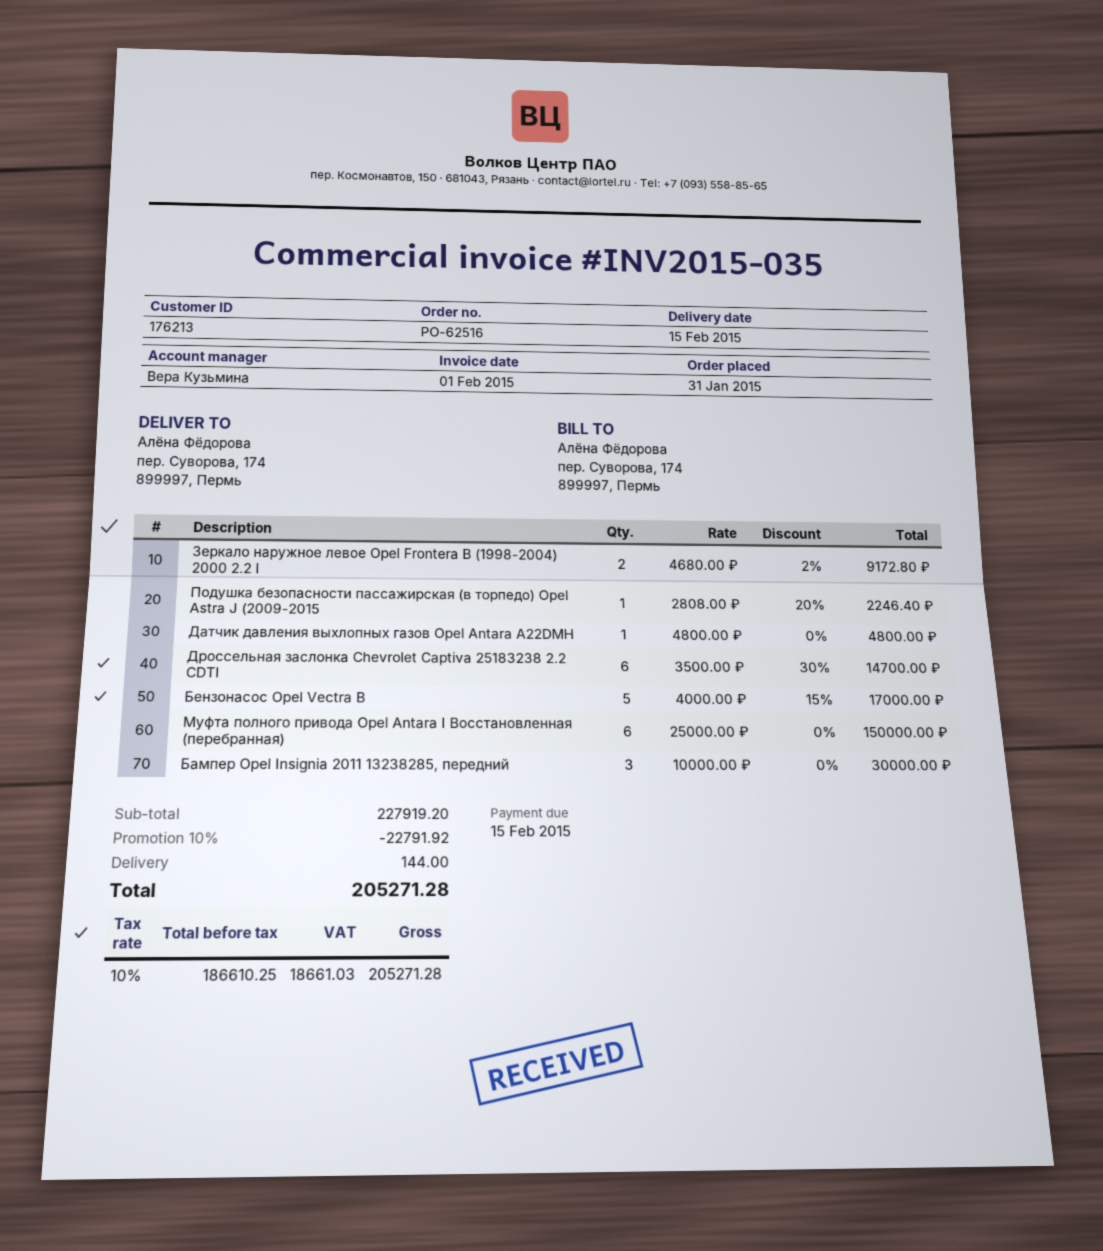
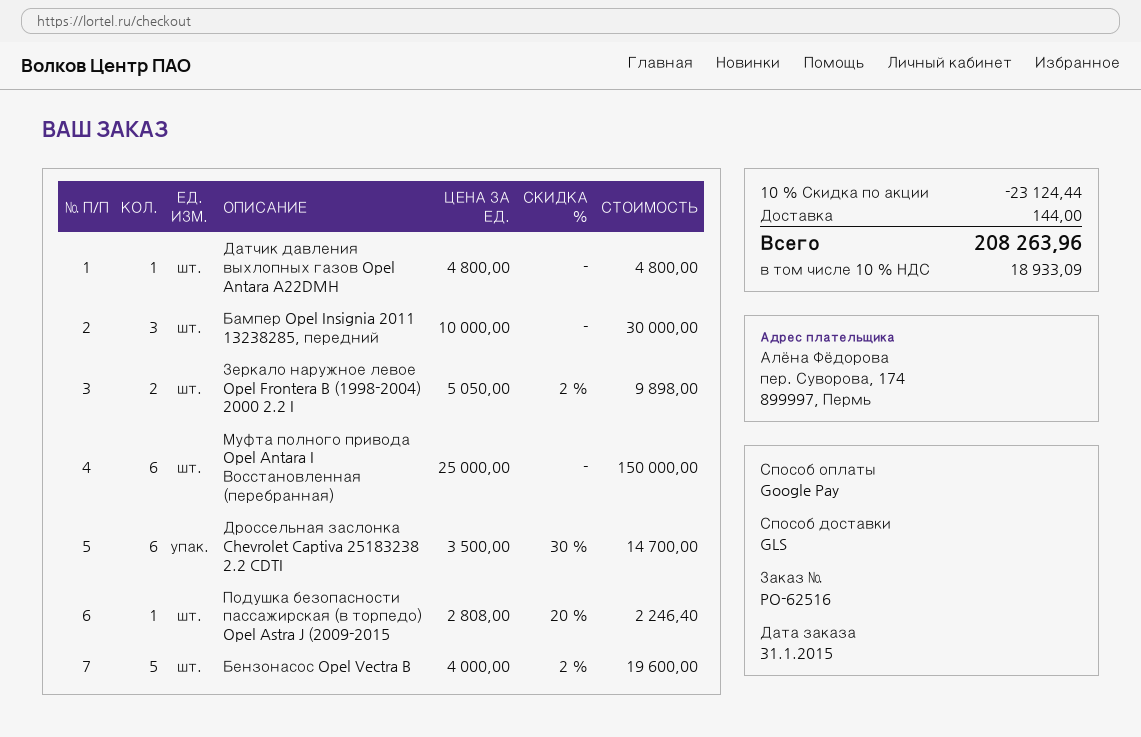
Зеркало наружное левое Opel Frontera B (1998-2004) 2000 2.2 I: 2 x 4680.00 - 2% = 9172.80 -> 2 x 5050.00 - 2% = 9898.00
Бензонасос Opel Vectra B: 5 x 4000.00 - 15% = 17000.00 -> 5 x 4000.00 - 2% = 19600.00
discount: 10% = 22791.92 -> 10% = 23124.44
tax: 10% = 18661.03 -> 10% = 18933.09
total: 205271.28 -> 208263.96

